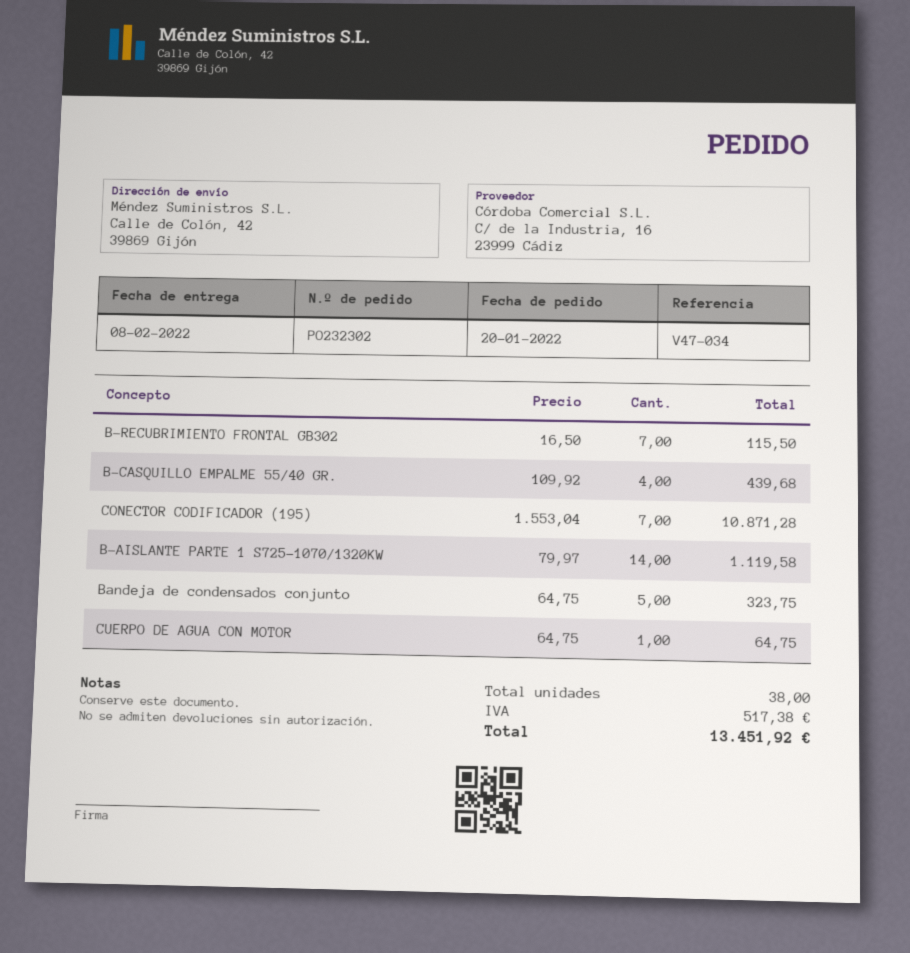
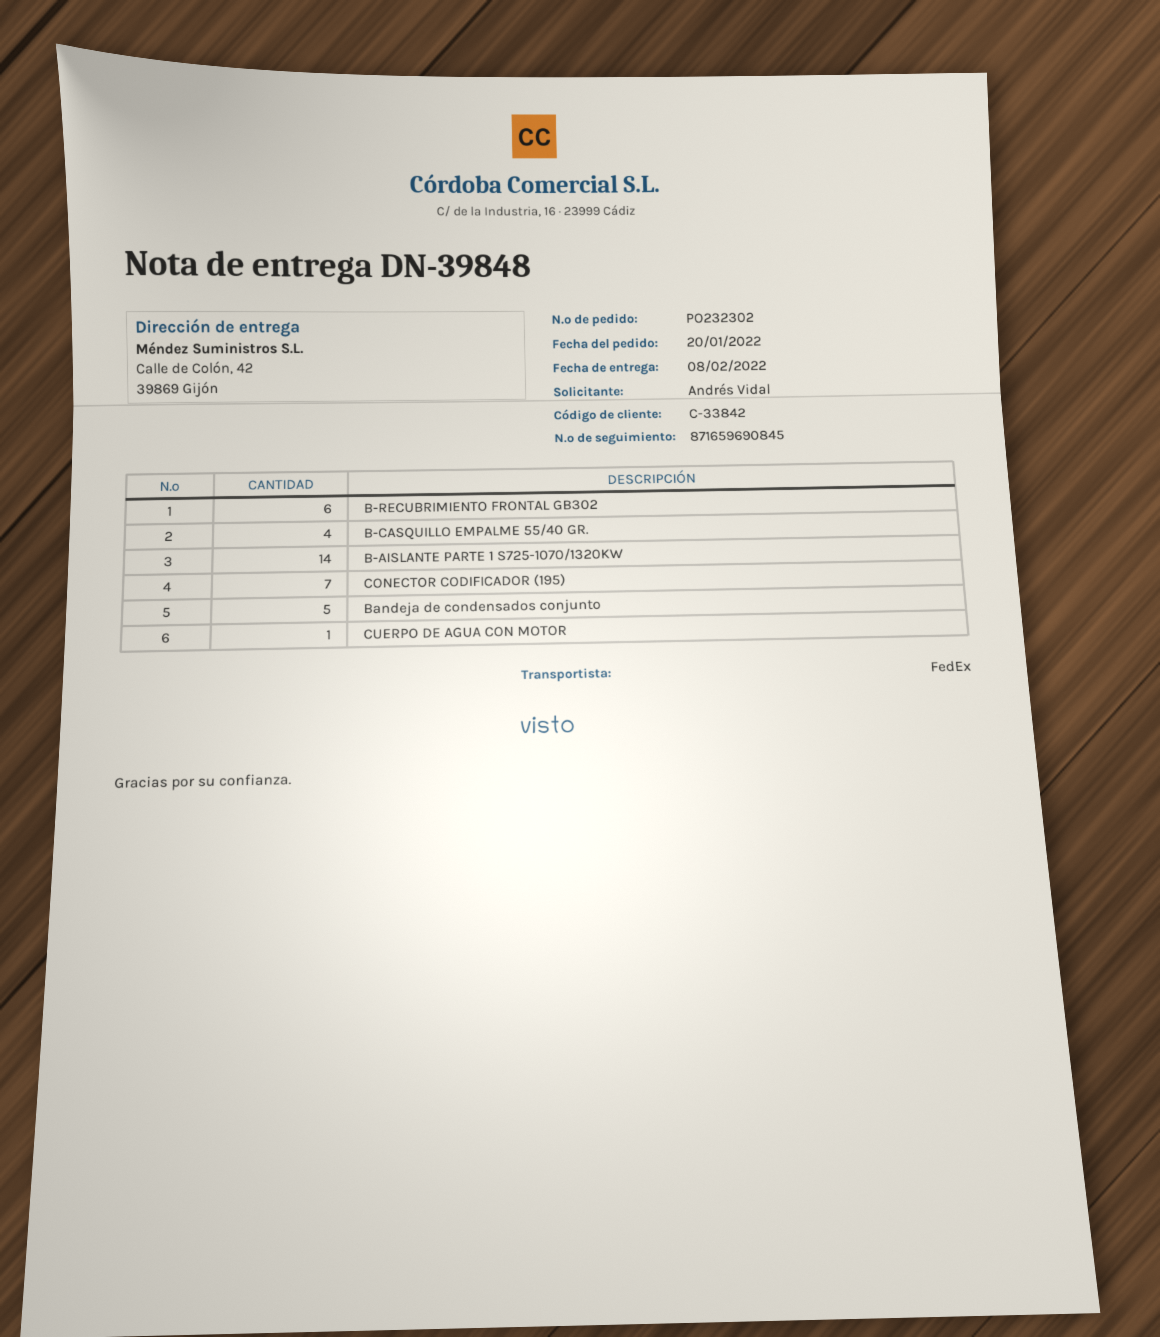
B-RECUBRIMIENTO FRONTAL GB302: 7 -> 6

